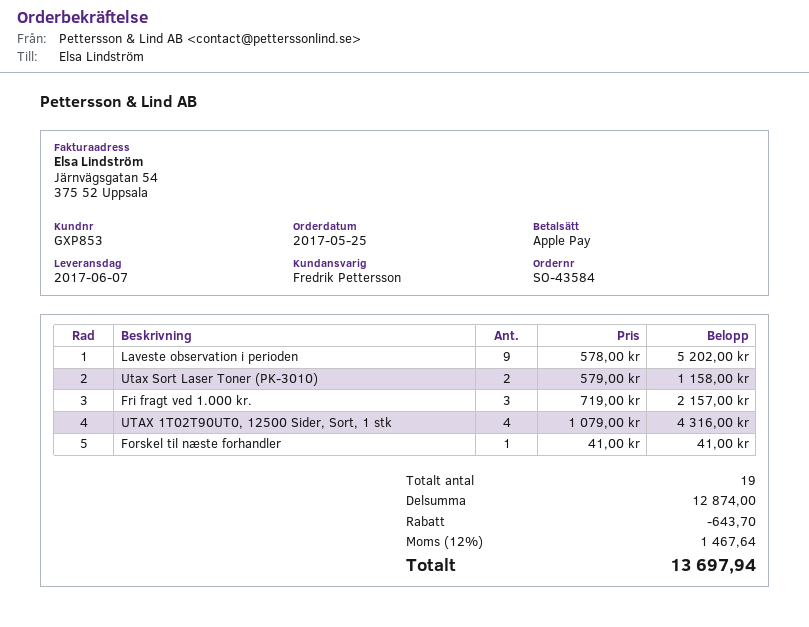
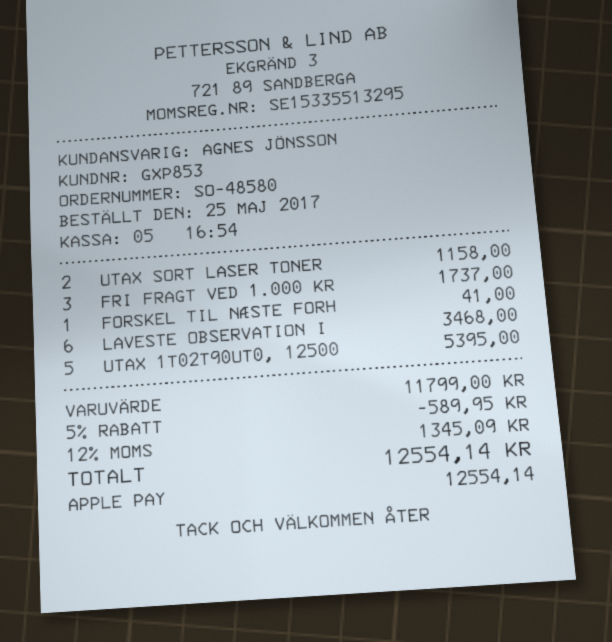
order number: SO-43584 -> SO-48580
sales rep: Fredrik Pettersson -> AGNES JÖNSSON
Laveste observation i perioden: 9 for 5202.00 -> 6 for 3468.00
Fri fragt ved 1.000 kr.: 3 for 2157.00 -> 3 for 1737.00
UTAX 1T02T90UT0, 12500 Sider, Sort, 1 stk: 4 for 4316.00 -> 5 for 5395.00
subtotal: 12874.00 -> 11799.00
discount: 643.70 -> 589.95
tax: 12% = 1467.64 -> 12% = 1345.09
total: 13697.94 -> 12554.14

